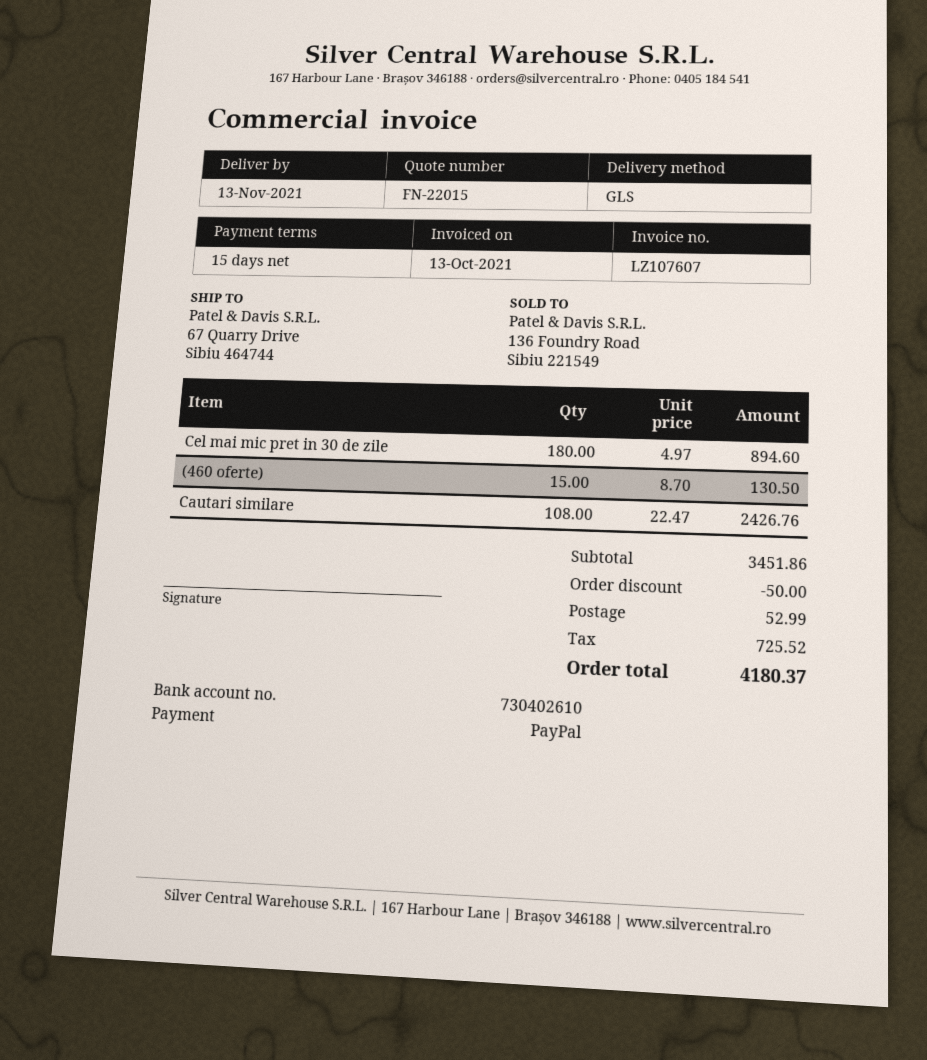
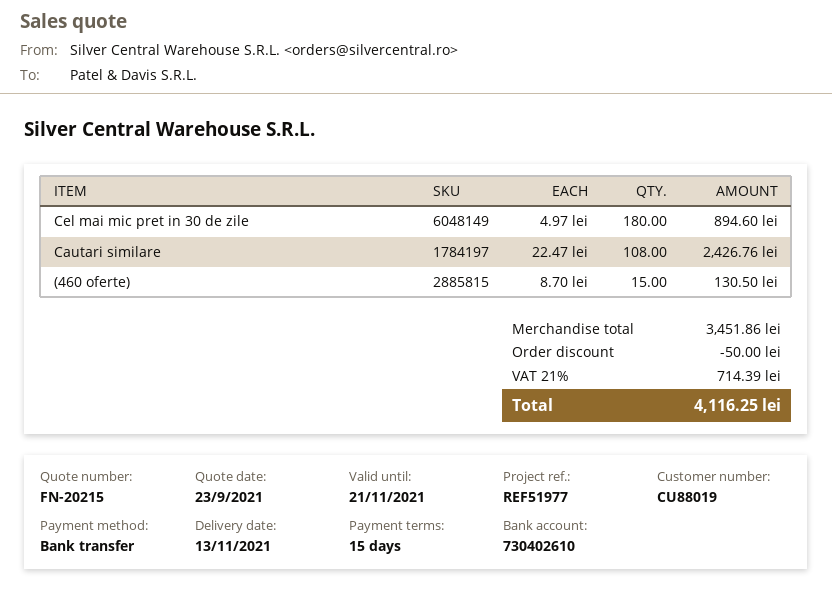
quote number: FN-22015 -> FN-20215
payment method: PayPal -> bank transfer
shipping: 52.99 -> none
tax: 725.52 -> 714.39
total: 4180.37 -> 4116.25

